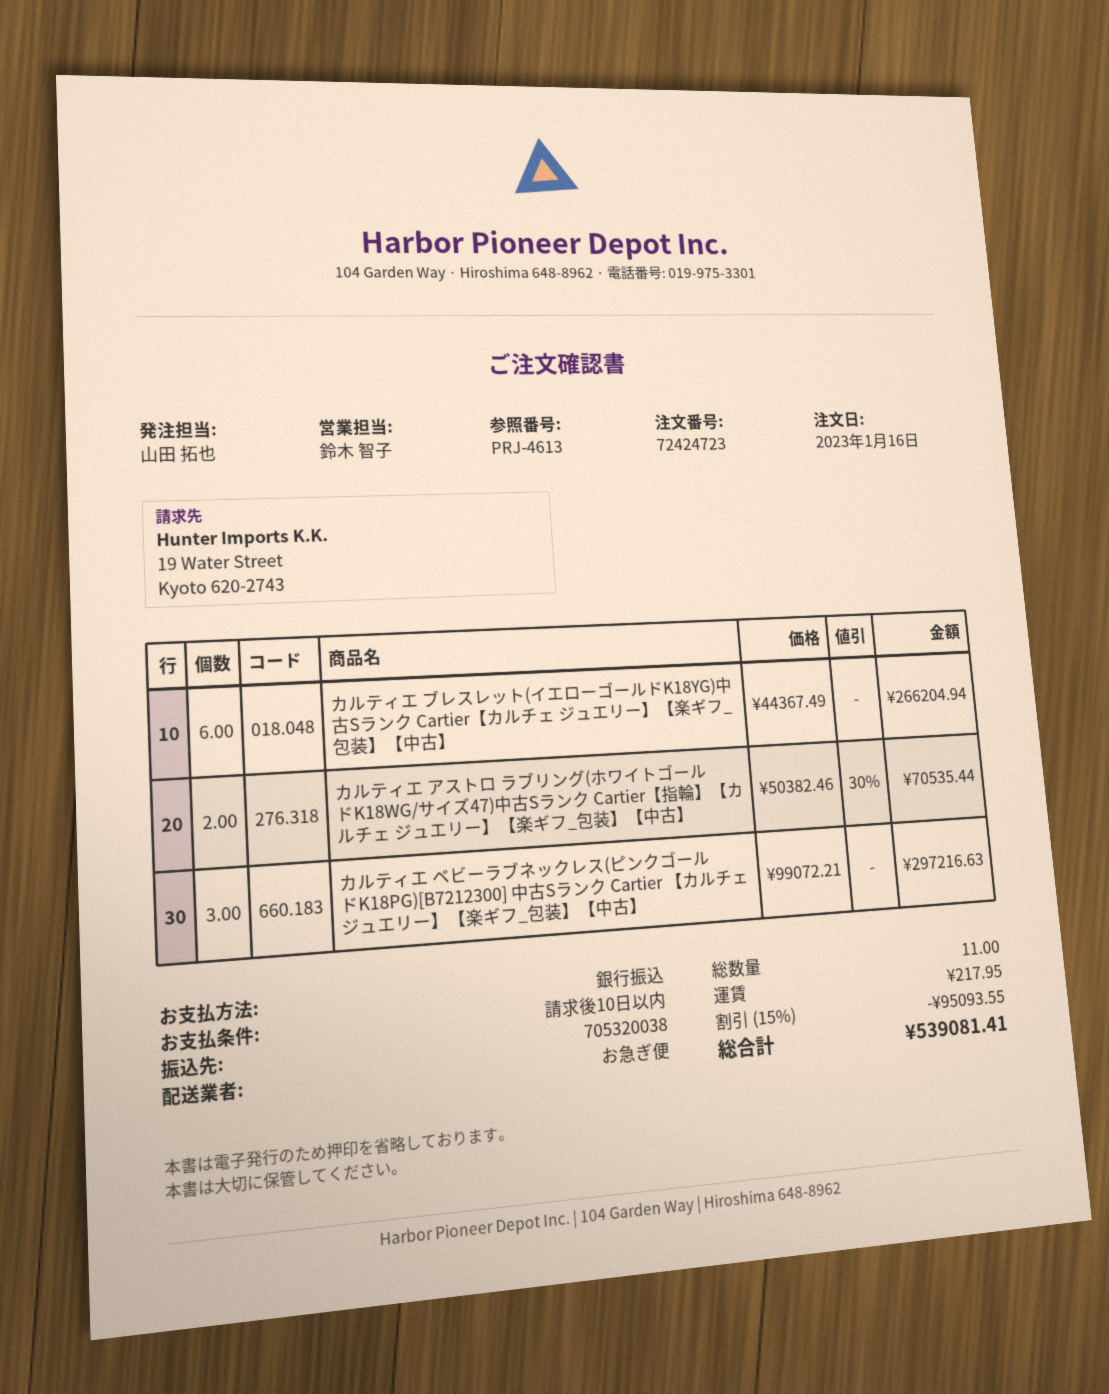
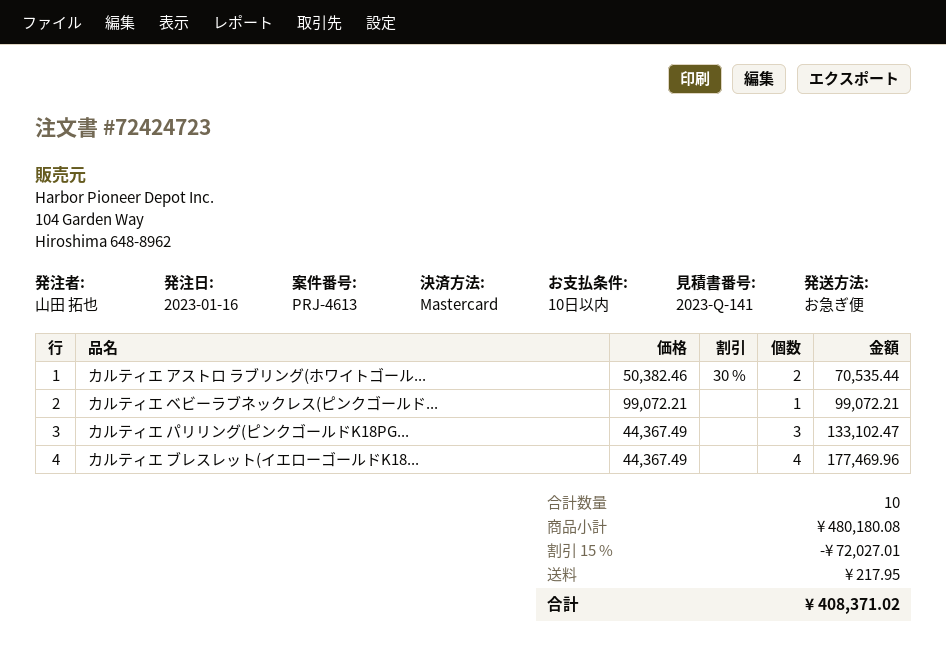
payment method: bank transfer -> Mastercard
カルティエ ブレスレット(イエローゴールドK18YG)中古Sランク Cartier【カルチェ ジュエリー】【楽ギフ_包装】【中古】: 6 x 44367.49 = 266204.94 -> 4 x 44367.49 = 177469.96
カルティエ ベビーラブネックレス(ピンクゴールドK18PG)[B7212300] 中古Sランク Cartier 【カルチェ ジュエリー】【楽ギフ_包装】【中古】: 3 x 99072.21 = 297216.63 -> 1 x 99072.21 = 99072.21
カルティエ パリリング(ピンクゴールドK18PG...: none -> 3 x 44367.49 = 133102.47
total quantity: 11 -> 10
discount: 15% = 95093.55 -> 15% = 72027.01
total: 539081.41 -> 408371.02

